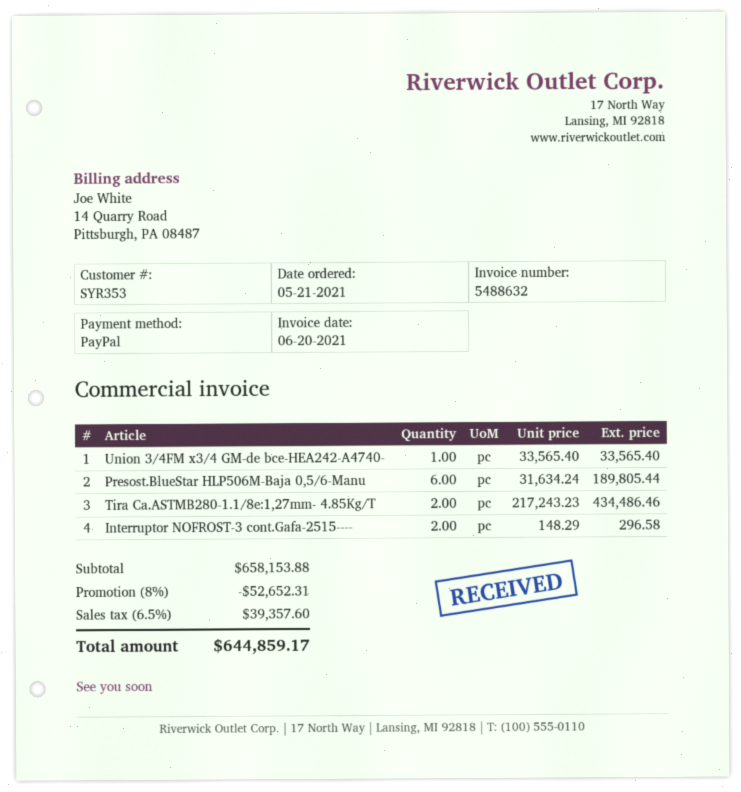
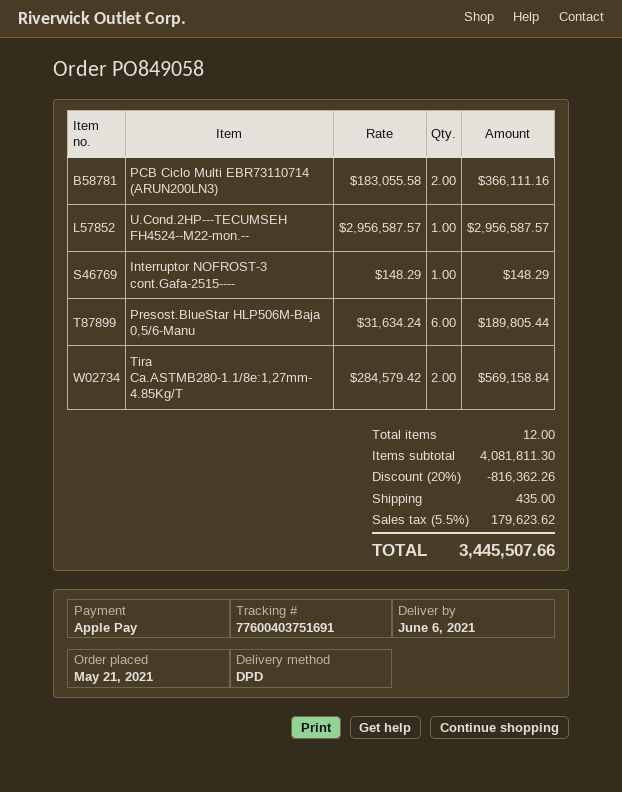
payment method: PayPal -> Apple Pay
Union 3/4FM x3/4 GM-de bce-HEA242-A4740-: 1 x 33565.40 = 33565.40 -> none
Tira Ca.ASTMB280-1.1/8e:1,27mm- 4.85Kg/T: 2 x 217243.23 = 434486.46 -> 2 x 284579.42 = 569158.84
Interruptor NOFROST-3 cont.Gafa-2515----: 2 x 148.29 = 296.58 -> 1 x 148.29 = 148.29
PCB Ciclo Multi EBR73110714 (ARUN200LN3): none -> 2 x 183055.58 = 366111.16
U.Cond.2HP---TECUMSEH FH4524--M22-mon.--: none -> 1 x 2956587.57 = 2956587.57
subtotal: 658153.88 -> 4081811.30
discount: 8% = 52652.31 -> 20% = 816362.26
shipping: none -> 435.00
tax: 6.5% = 39357.60 -> 5.5% = 179623.62
total: 644859.17 -> 3445507.66

